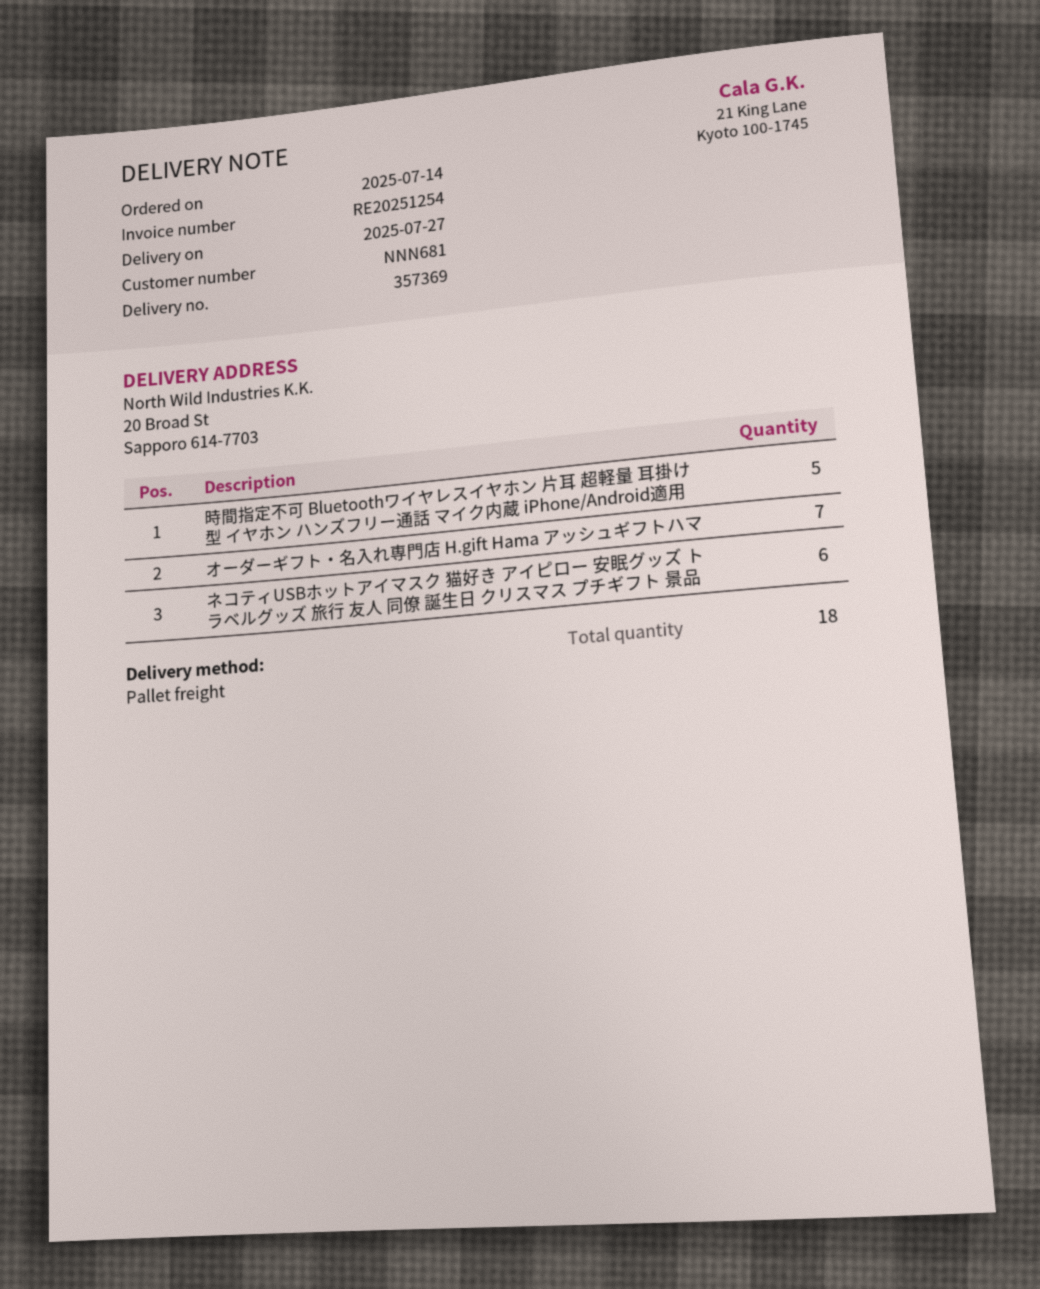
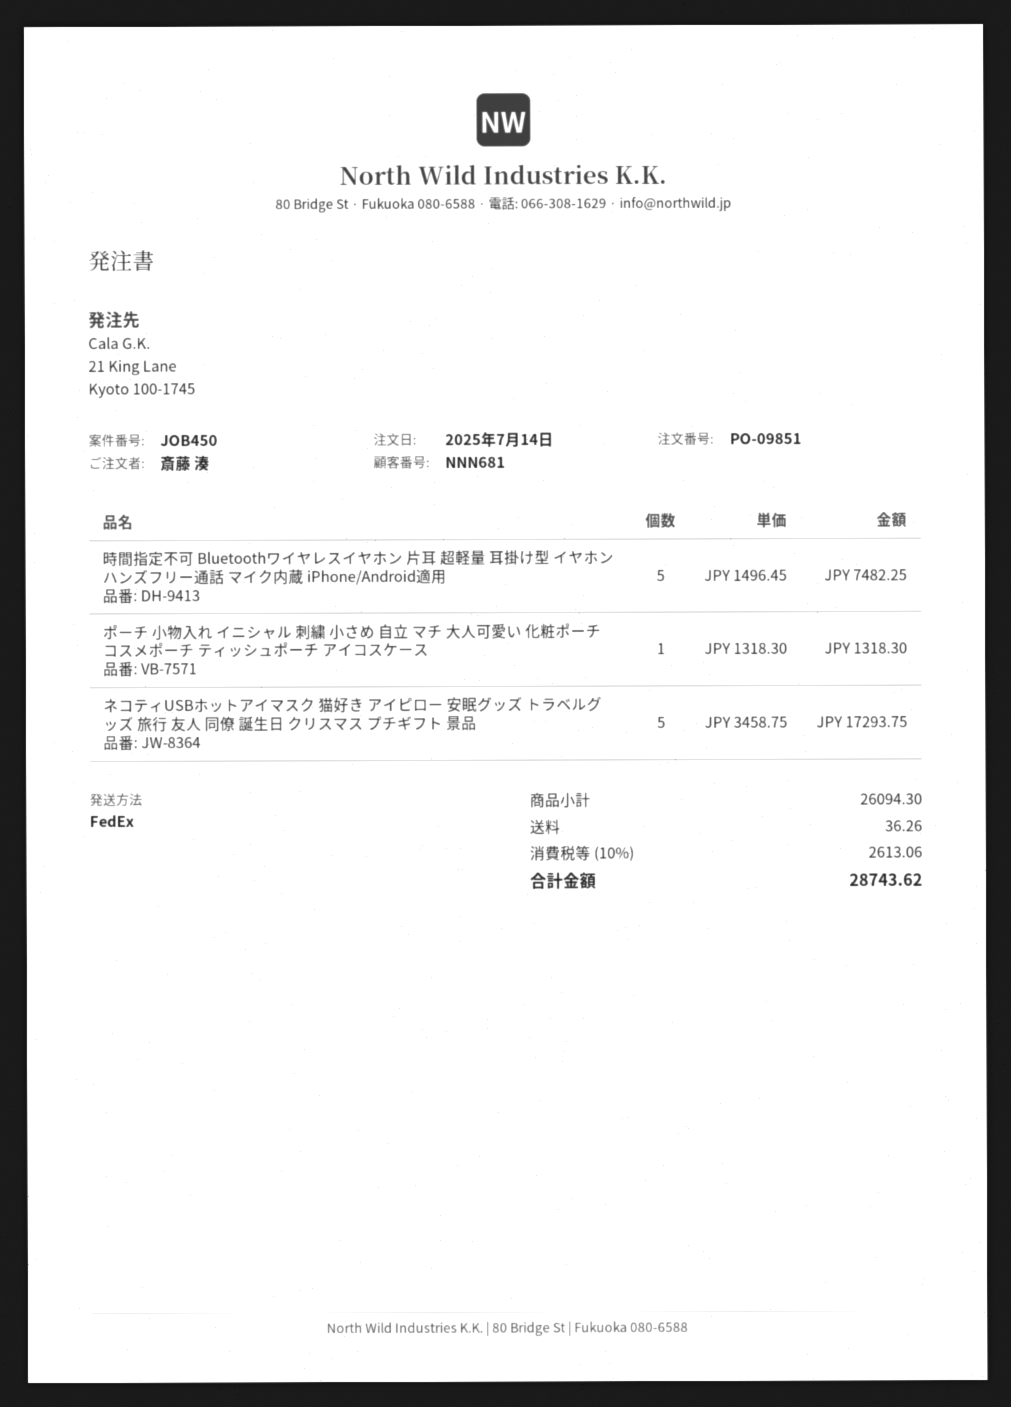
shipping method: pallet freight -> FedEx
オーダーギフト・名入れ専門店 H.gift Hama アッシュギフトハマ: 7 -> none
ネコティUSBホットアイマスク 猫好き アイピロー 安眠グッズ トラベルグッズ 旅行 友人 同僚 誕生日 クリスマス プチギフト 景品: 6 -> 5
ポーチ 小物入れ イニシャル 刺繍 小さめ 自立 マチ 大人可愛い 化粧ポーチ コスメポーチ ティッシュポーチ アイコスケース: none -> 1

